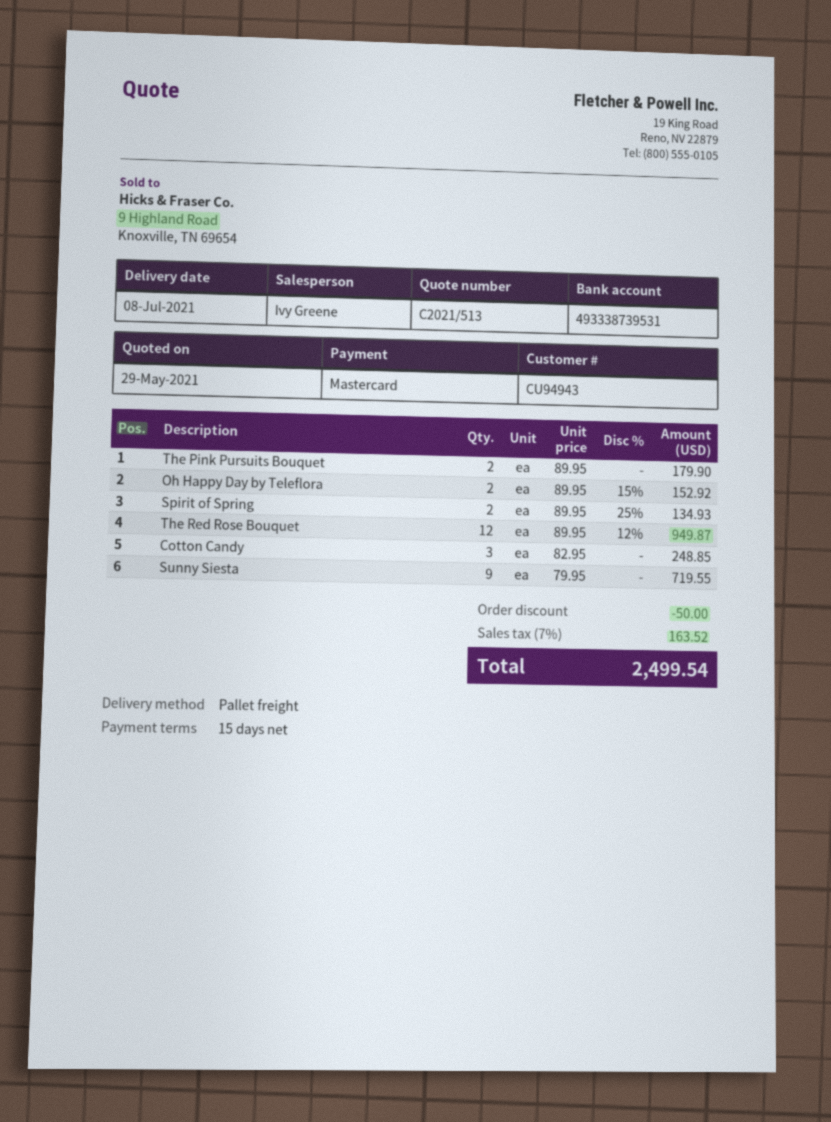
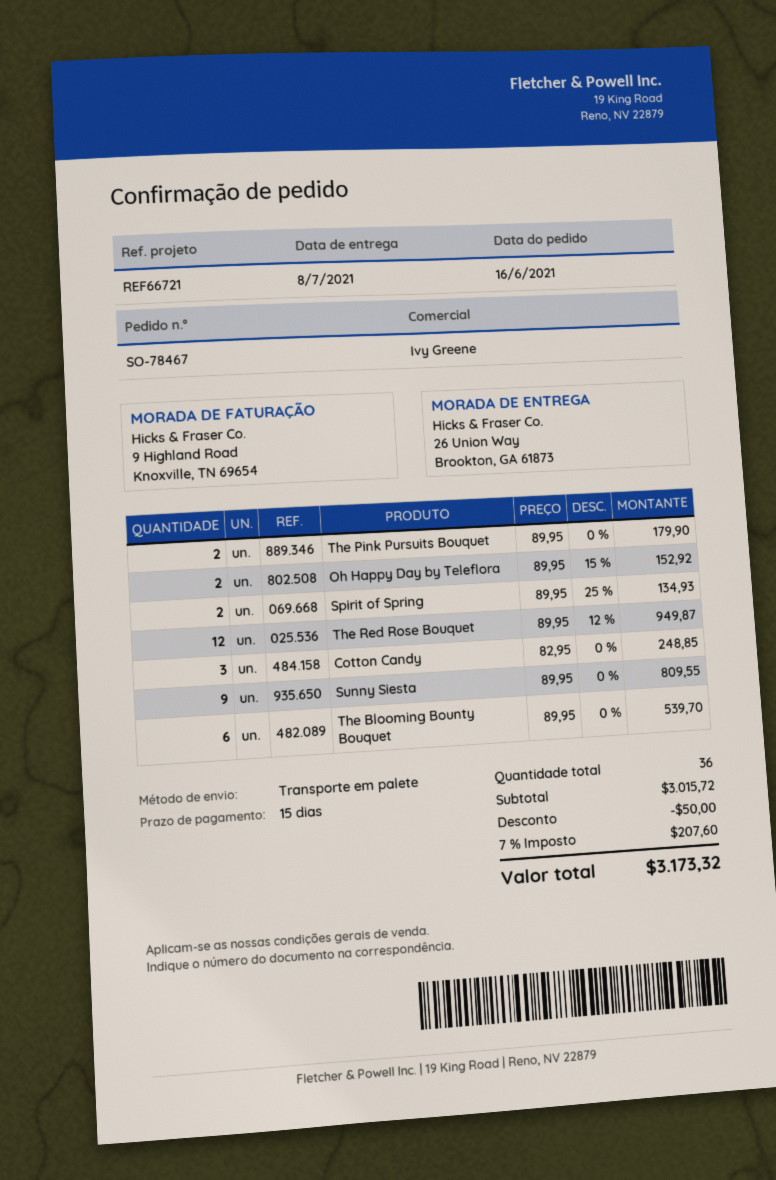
Sunny Siesta: 9 x 79.95 = 719.55 -> 9 x 89.95 = 809.55
The Blooming Bounty Bouquet: none -> 6 x 89.95 = 539.70
tax: 7% = 163.52 -> 7% = 207.60
total: 2499.54 -> 3173.32

